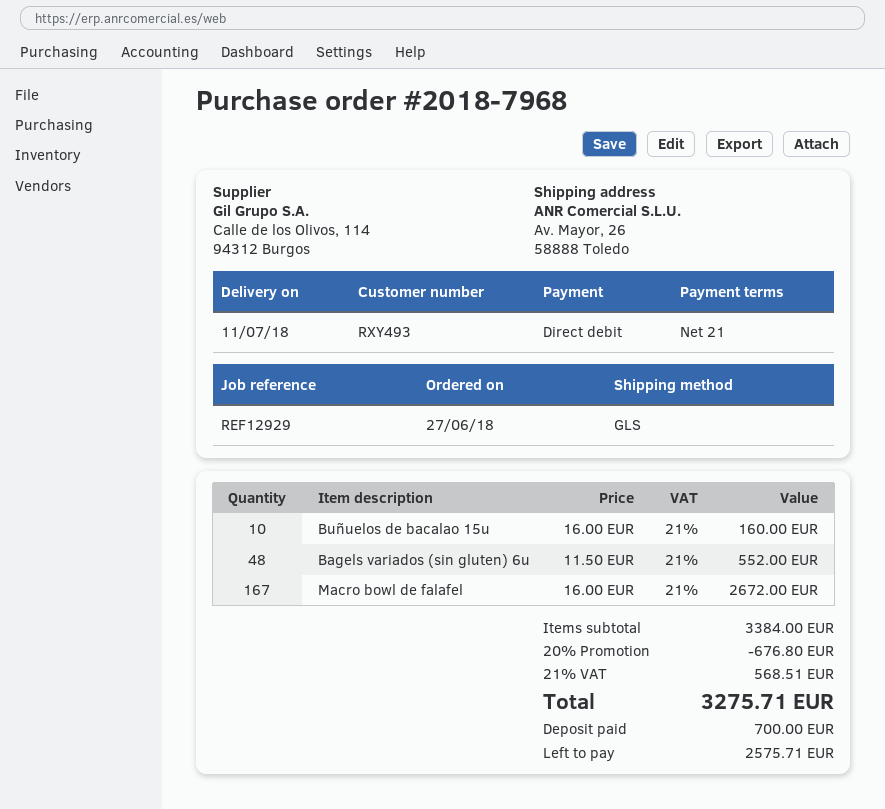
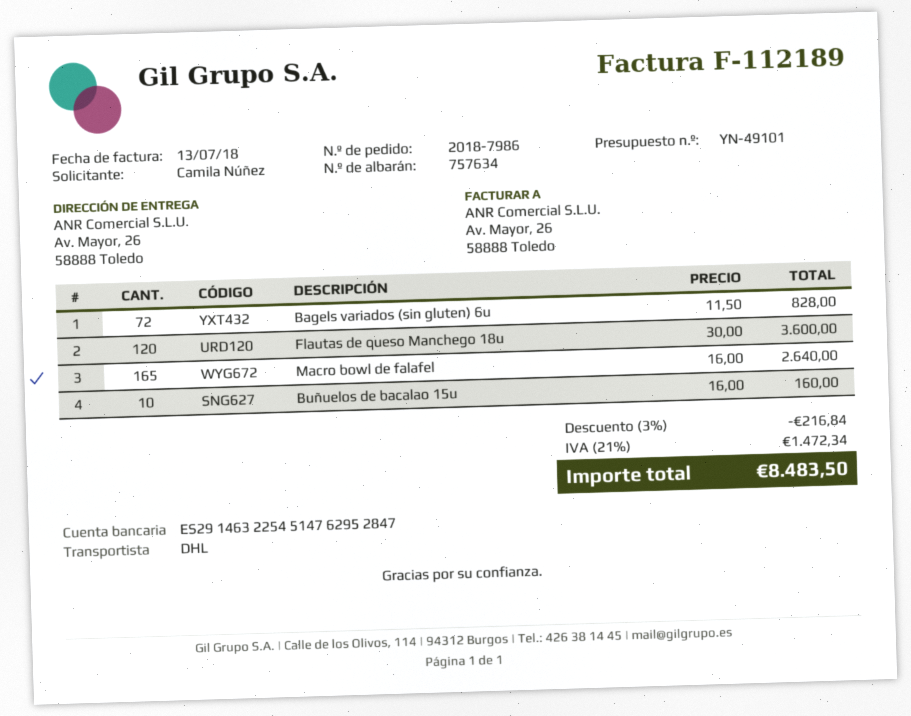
order number: 2018-7968 -> 2018-7986
shipping method: GLS -> DHL
Bagels variados (sin gluten) 6u: 48 x 11.50 = 552.00 -> 72 x 11.50 = 828.00
Macro bowl de falafel: 167 x 16.00 = 2672.00 -> 165 x 16.00 = 2640.00
Flautas de queso Manchego 18u: none -> 120 x 30.00 = 3600.00
discount: 20% = 676.80 -> 3% = 216.84
tax: 21% = 568.51 -> 21% = 1472.34
total: 3275.71 -> 8483.50

